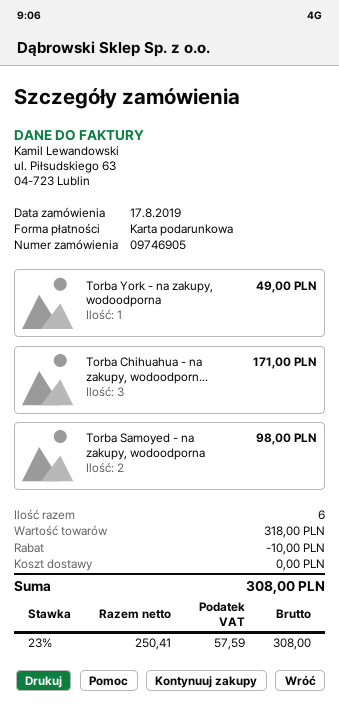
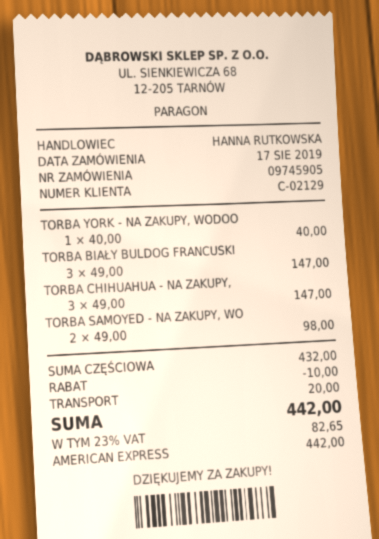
order number: 09746905 -> 09745905
payment method: gift card -> American Express
Torba York - na zakupy, wodoodporna: 1 for 49.00 -> 1 for 40.00
Torba Chihuahua - na zakupy, wodoodporn...: 3 for 171.00 -> 3 for 147.00
TORBA BIAŁY BULDOG FRANCUSKI: none -> 3 for 147.00
subtotal: 318.00 -> 432.00
shipping: 0.00 -> 20.00
tax: 23% = 57.59 -> 23% = 82.65
total: 308.00 -> 442.00

